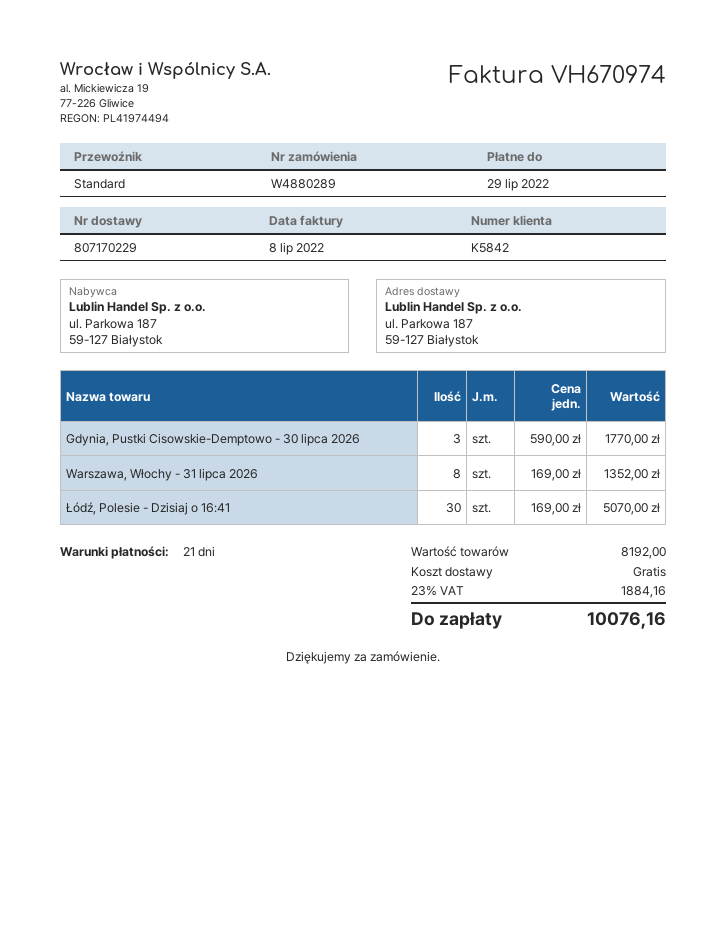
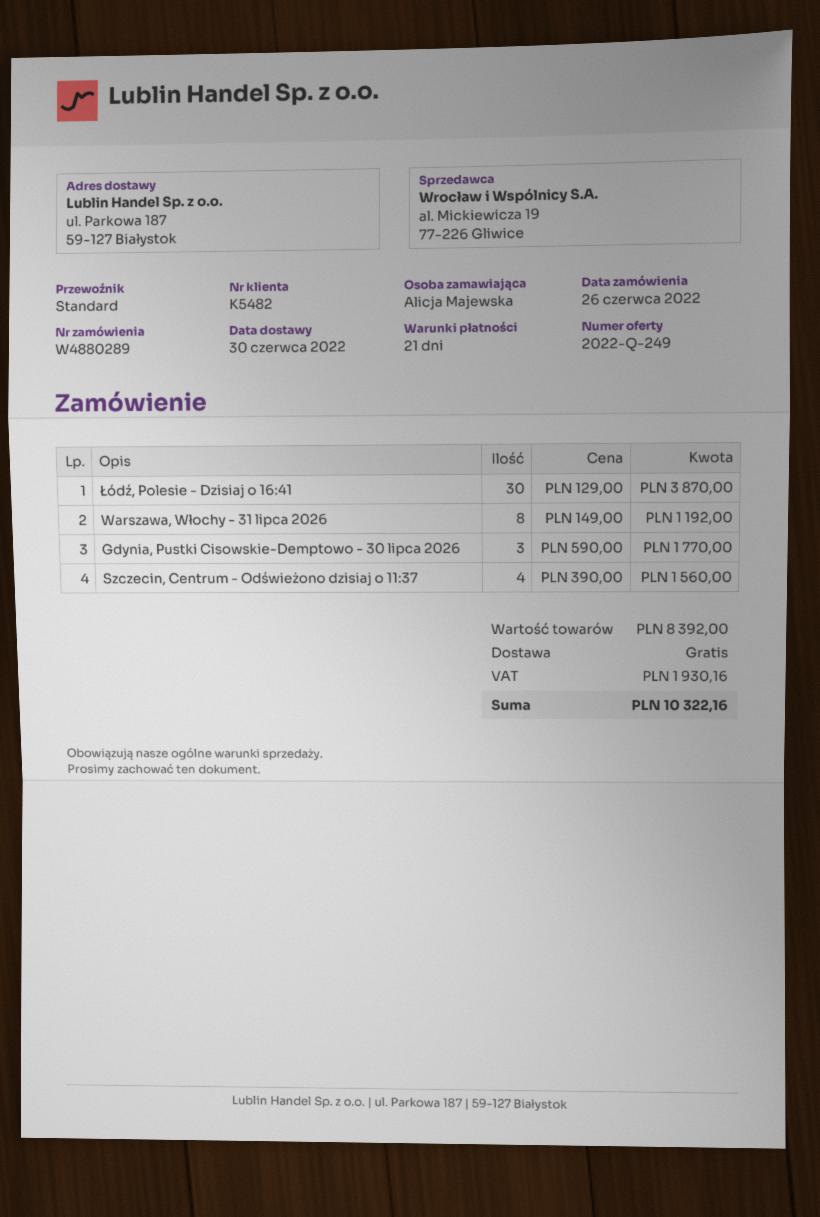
customer number: K5842 -> K5482
Warszawa, Włochy - 31 lipca 2026: 8 x 169.00 = 1352.00 -> 8 x 149.00 = 1192.00
Łódź, Polesie - Dzisiaj o 16:41: 30 x 169.00 = 5070.00 -> 30 x 129.00 = 3870.00
Szczecin, Centrum - Odświeżono dzisiaj o 11:37: none -> 4 x 390.00 = 1560.00
subtotal: 8192.00 -> 8392.00
tax: 1884.16 -> 1930.16
total: 10076.16 -> 10322.16

